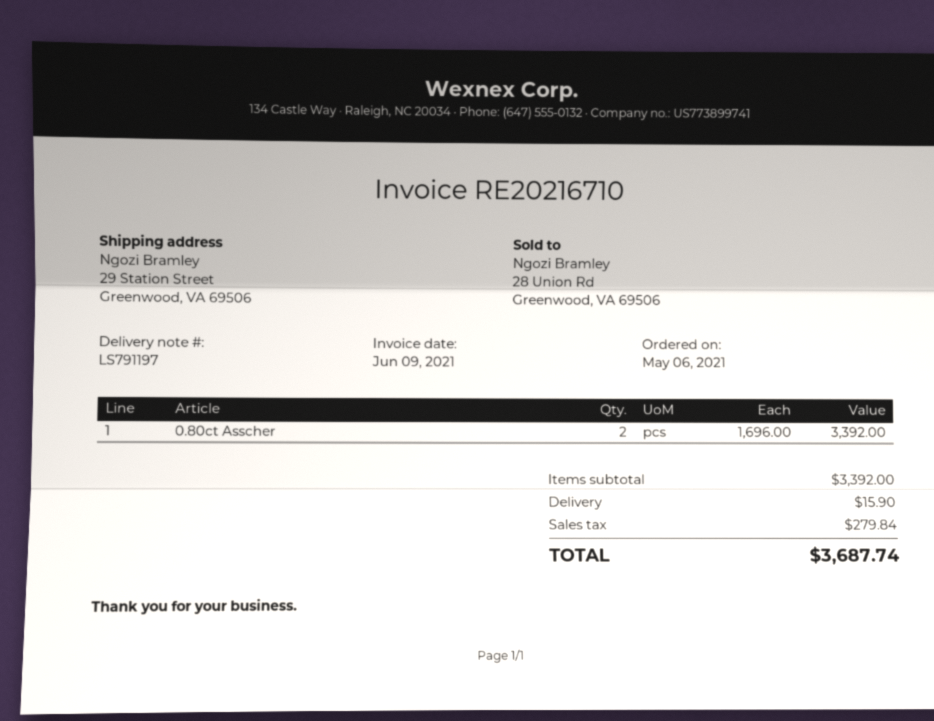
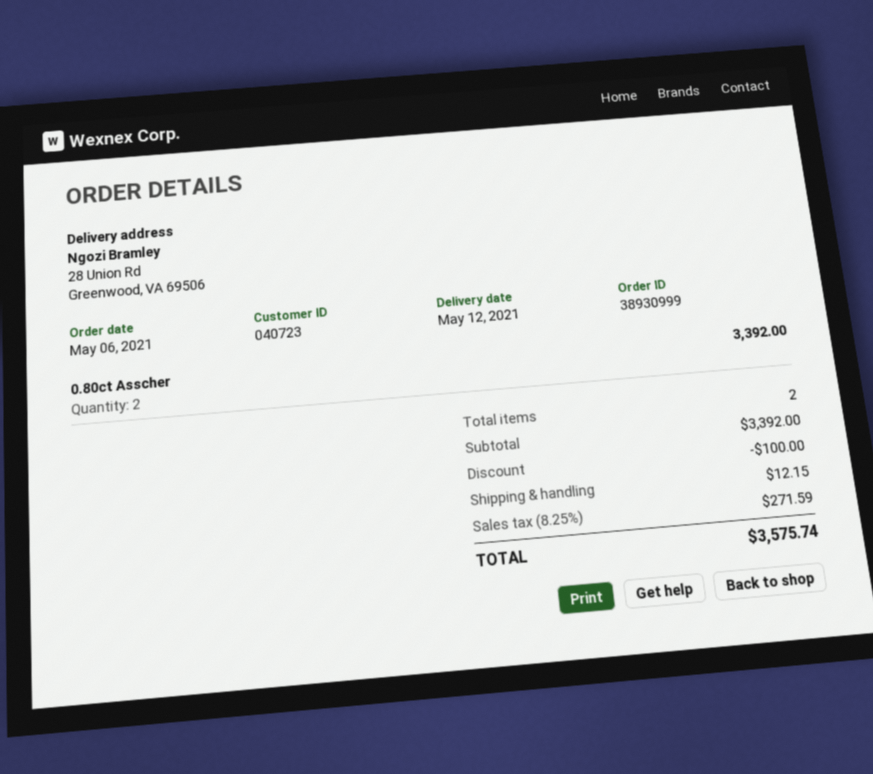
ship to: 29 Station Street, Greenwood, VA 69506 -> 28 Union Rd, Greenwood, VA 69506
discount: none -> 100.00
shipping: 15.90 -> 12.15
tax: 279.84 -> 271.59
total: 3687.74 -> 3575.74

